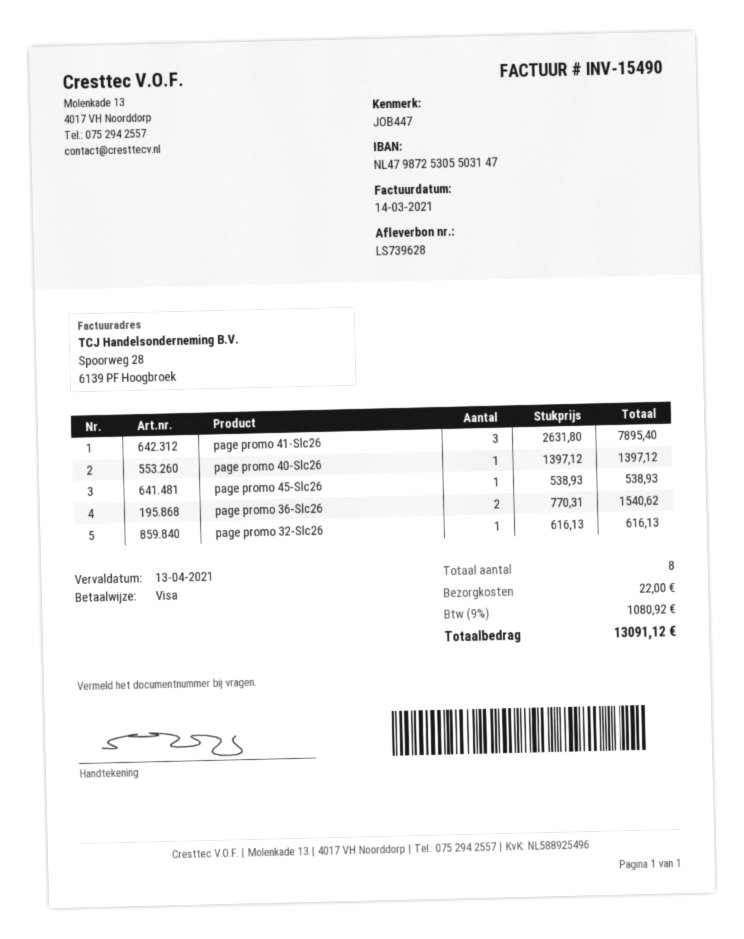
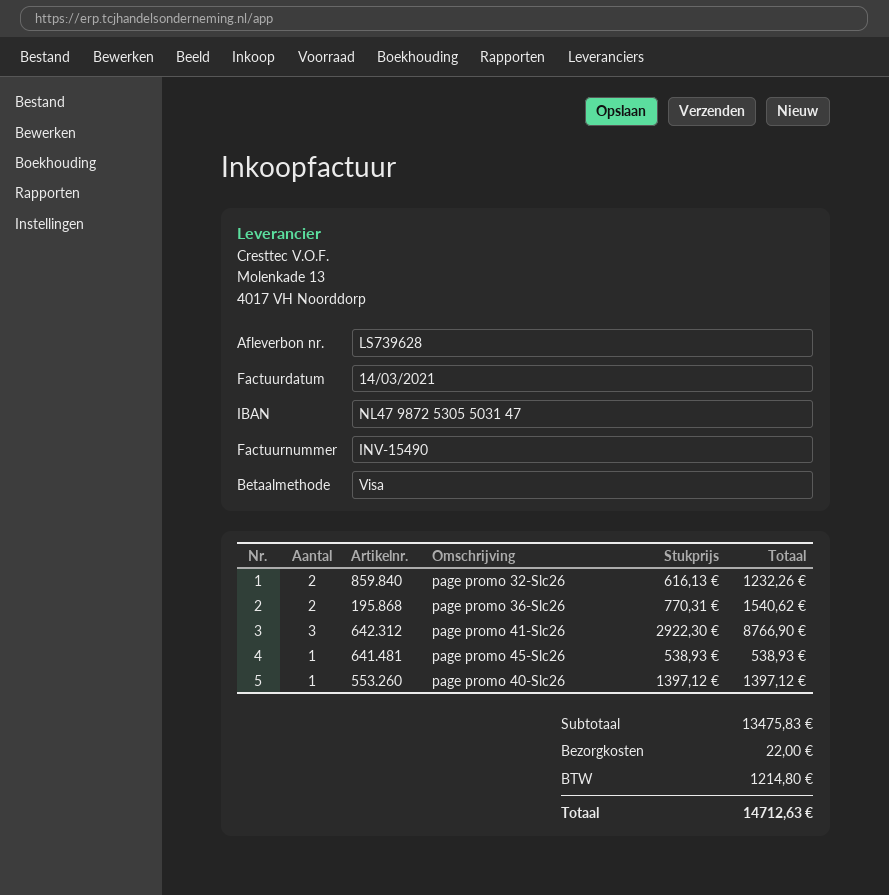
page promo 41-Slc26: 3 x 2631.80 = 7895.40 -> 3 x 2922.30 = 8766.90
page promo 32-Slc26: 1 x 616.13 = 616.13 -> 2 x 616.13 = 1232.26
tax: 1080.92 -> 1214.80
total: 13091.12 -> 14712.63

